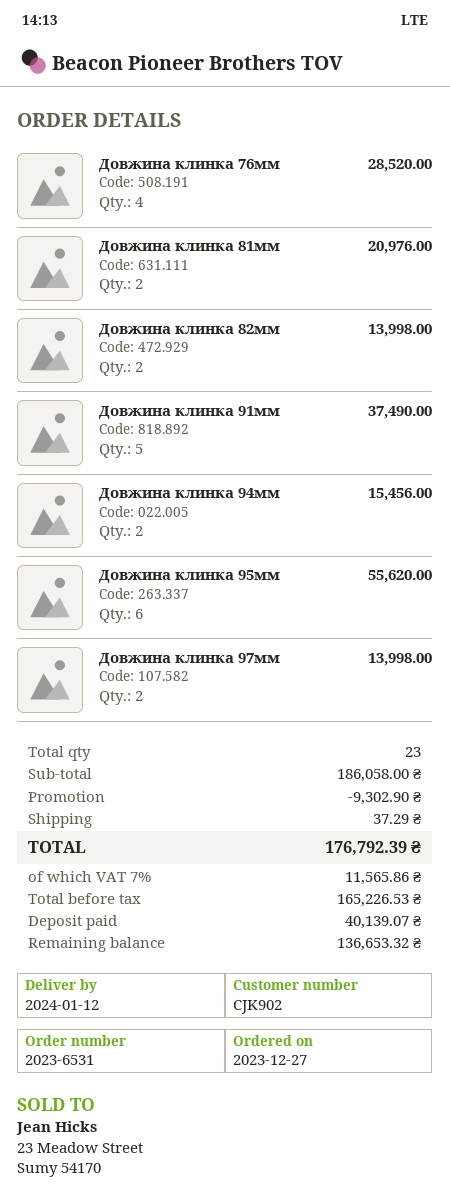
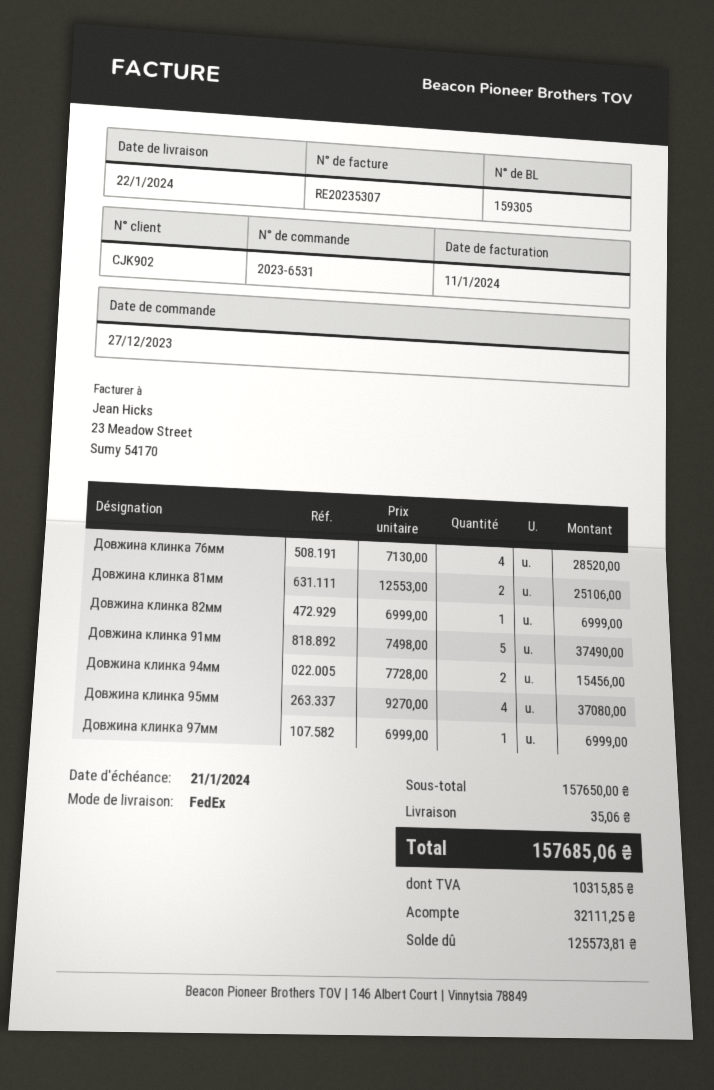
delivery date: 2024-01-12 -> 2024-01-22
Довжина клинка 81мм: 2 for 20976.00 -> 2 for 25106.00
Довжина клинка 82мм: 2 for 13998.00 -> 1 for 6999.00
Довжина клинка 95мм: 6 for 55620.00 -> 4 for 37080.00
Довжина клинка 97мм: 2 for 13998.00 -> 1 for 6999.00
subtotal: 186058.00 -> 157650.00
discount: 9302.90 -> none
shipping: 37.29 -> 35.06
tax: 11565.86 -> 10315.85
total: 176792.39 -> 157685.06
deposit: 40139.07 -> 32111.25
balance: 136653.32 -> 125573.81

